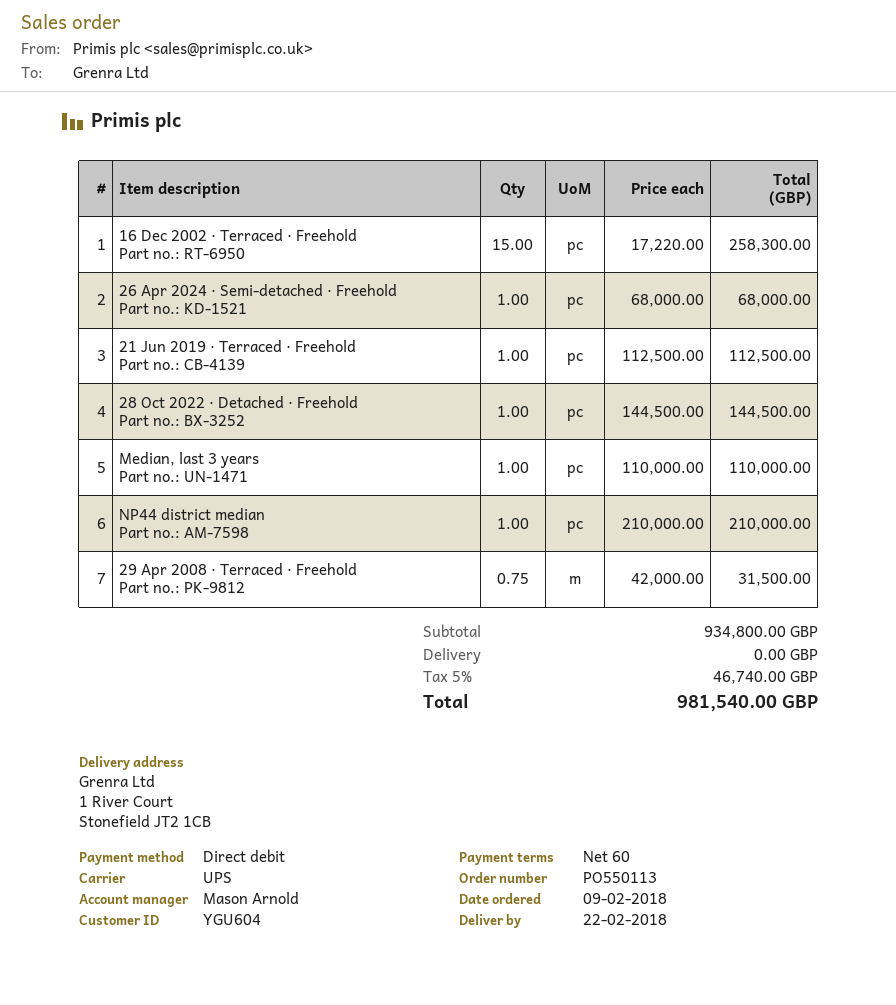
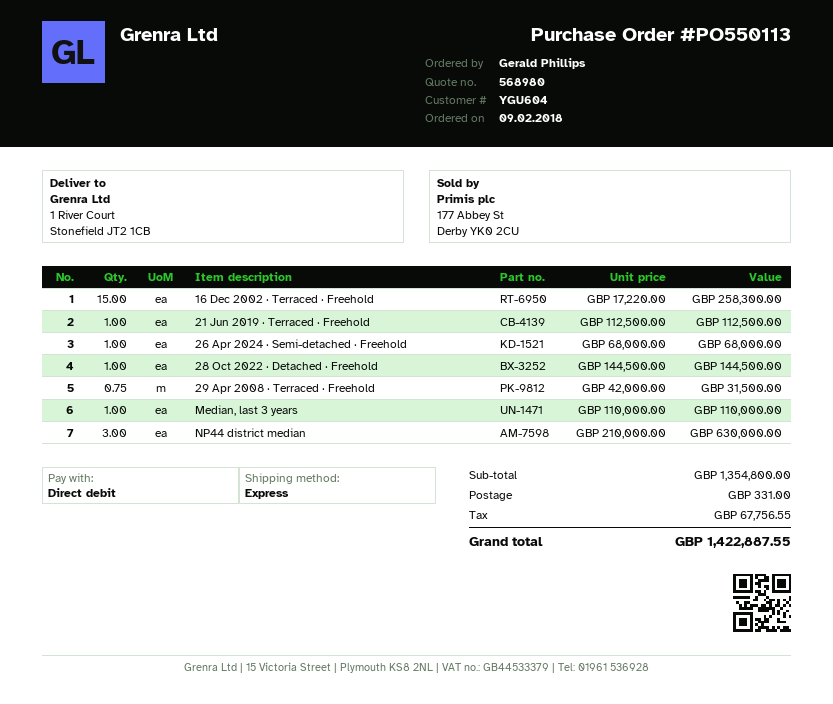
shipping method: UPS -> express
NP44 district median: 1 x 210000.00 = 210000.00 -> 3 x 210000.00 = 630000.00
subtotal: 934800.00 -> 1354800.00
shipping: 0.00 -> 331.00
tax: 46740.00 -> 67756.55
total: 981540.00 -> 1422887.55

